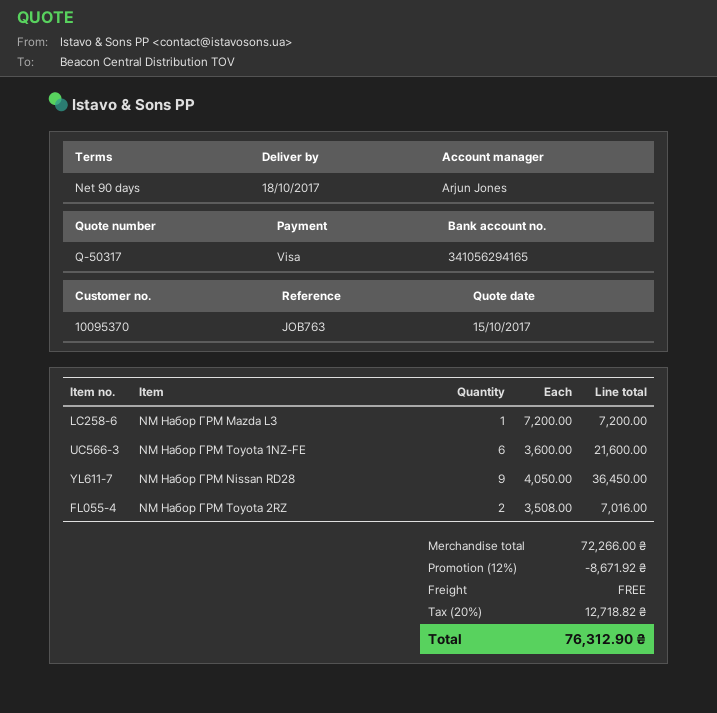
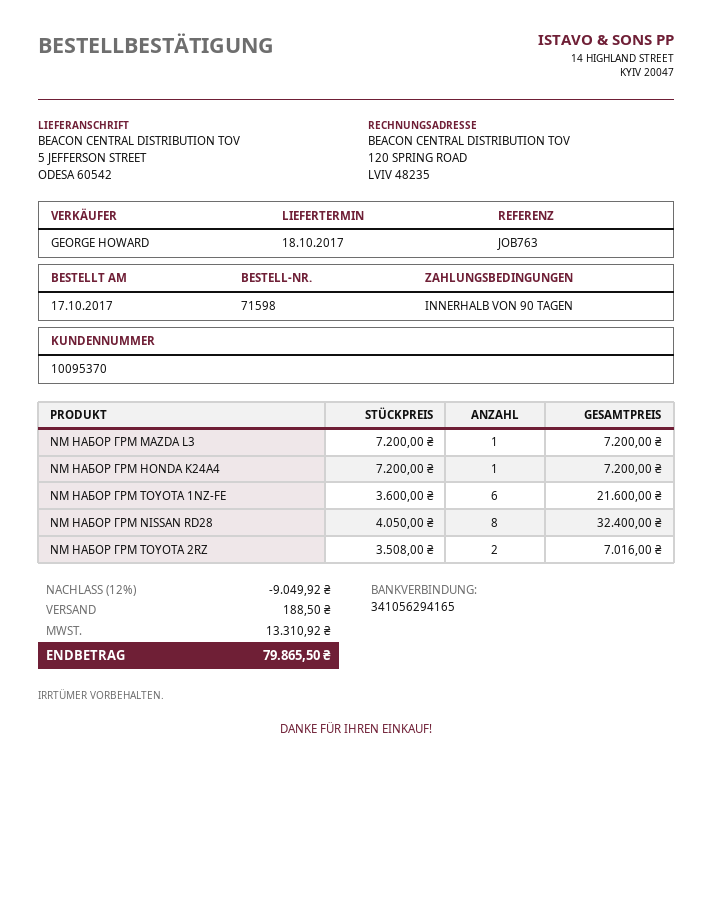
sales rep: Arjun Jones -> GEORGE HOWARD
NM Набор ГРМ Nissan RD28: 9 x 4050.00 = 36450.00 -> 8 x 4050.00 = 32400.00
NM НАБОР ГРМ HONDA K24A4: none -> 1 x 7200.00 = 7200.00
discount: 12% = 8671.92 -> 12% = 9049.92
shipping: 0.00 -> 188.50
tax: 12718.82 -> 13310.92
total: 76312.90 -> 79865.50

